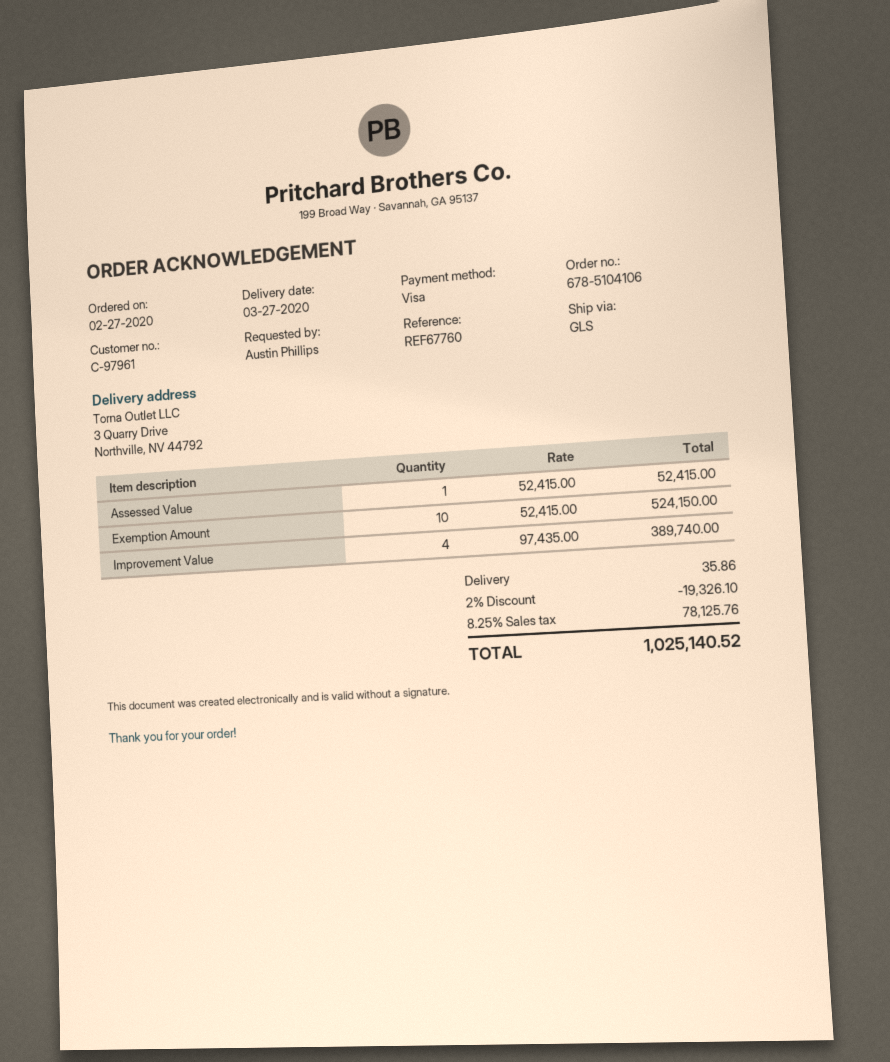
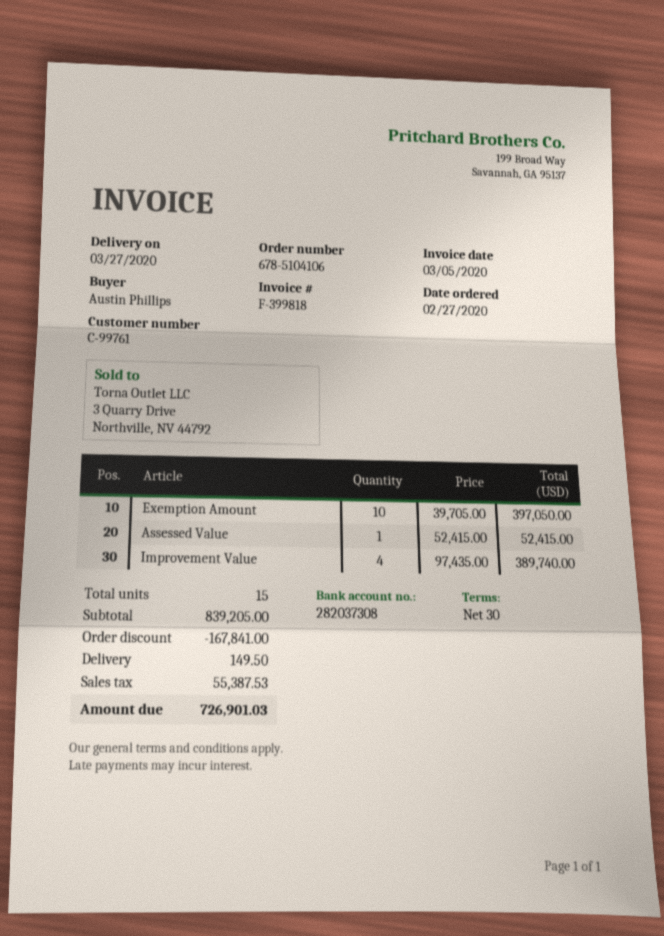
customer number: C-97961 -> C-99761
Exemption Amount: 10 x 52415.00 = 524150.00 -> 10 x 39705.00 = 397050.00
discount: 19326.10 -> 167841.00
shipping: 35.86 -> 149.50
tax: 78125.76 -> 55387.53
total: 1025140.52 -> 726901.03

